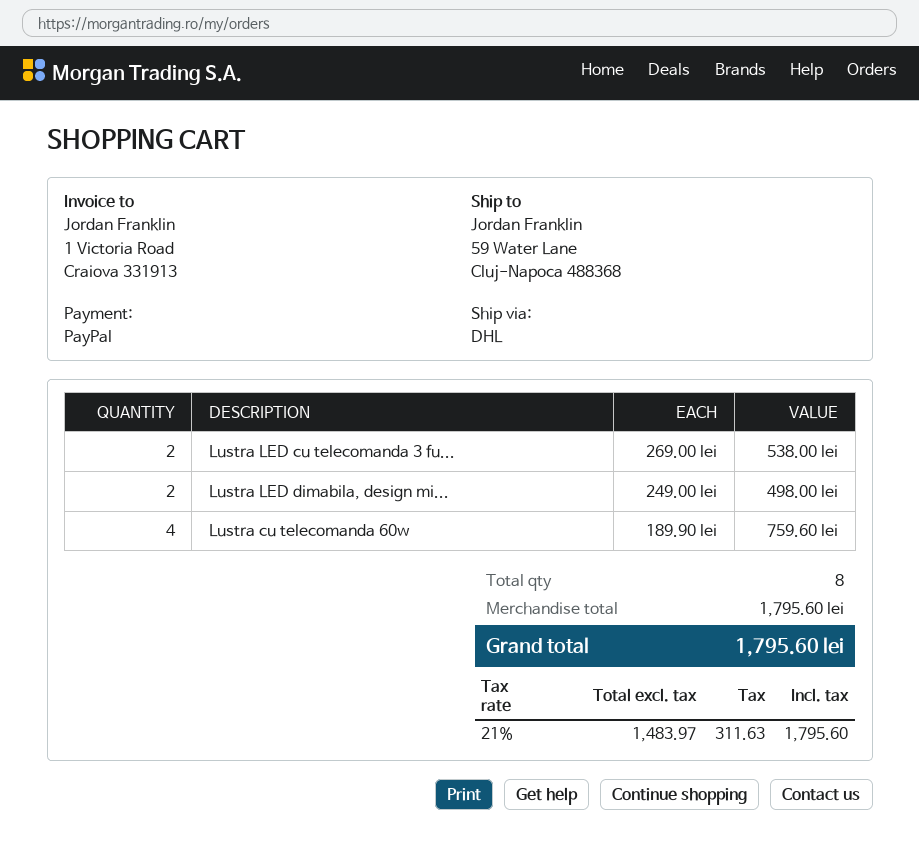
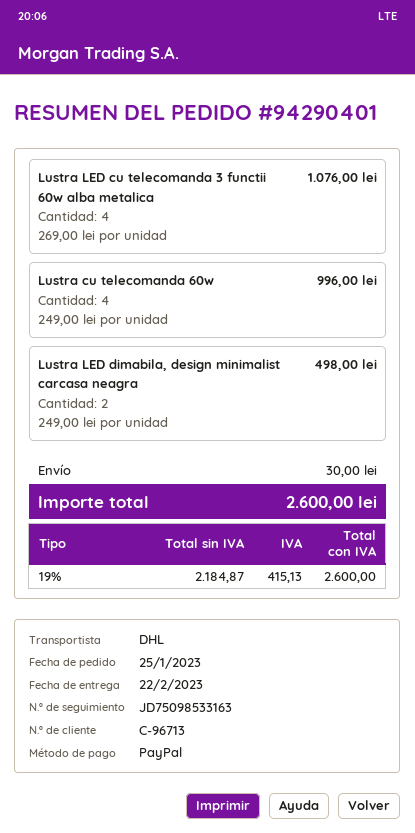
Lustra LED cu telecomanda 3 fu...: 2 x 269.00 = 538.00 -> 4 x 269.00 = 1076.00
Lustra cu telecomanda 60w: 4 x 189.90 = 759.60 -> 4 x 249.00 = 996.00
shipping: none -> 30.00
net: 1483.97 -> 2184.87
tax: 21% = 311.63 -> 19% = 415.13
total: 1795.60 -> 2600.00

